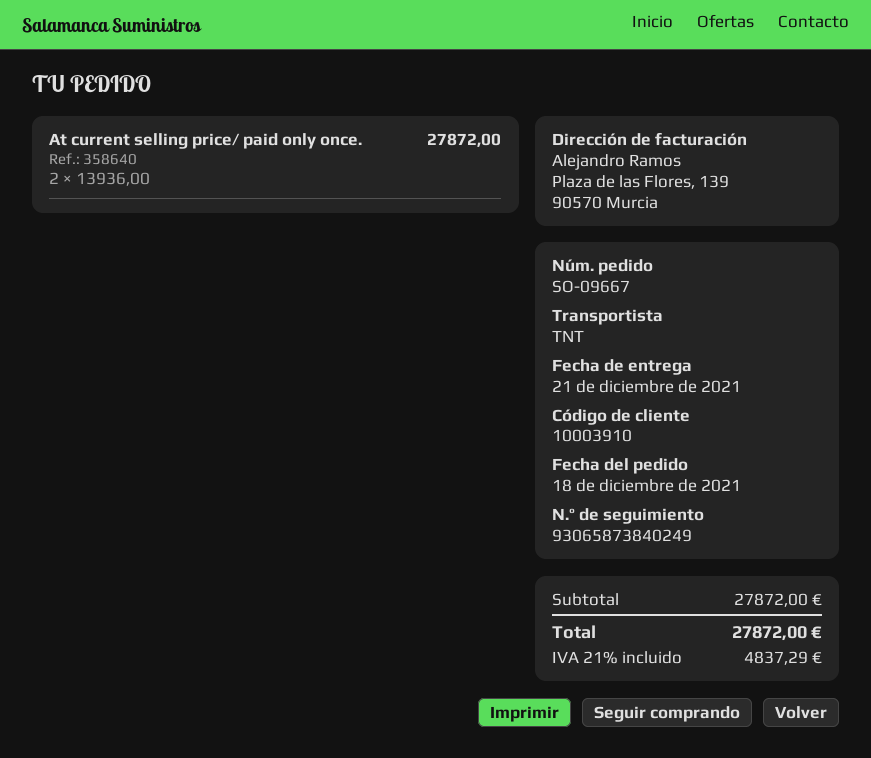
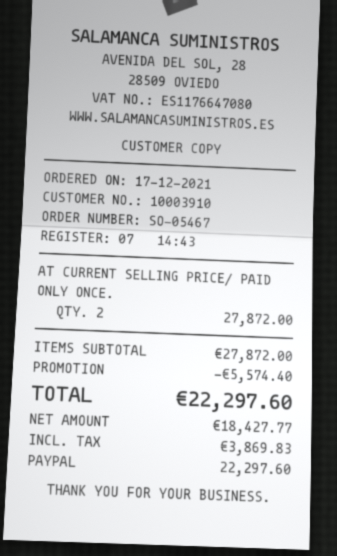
order number: SO-09667 -> SO-05467
order date: 2021-12-18 -> 2021-12-17
discount: none -> 5574.40
tax: 4837.29 -> 3869.83
total: 27872.00 -> 22297.60

